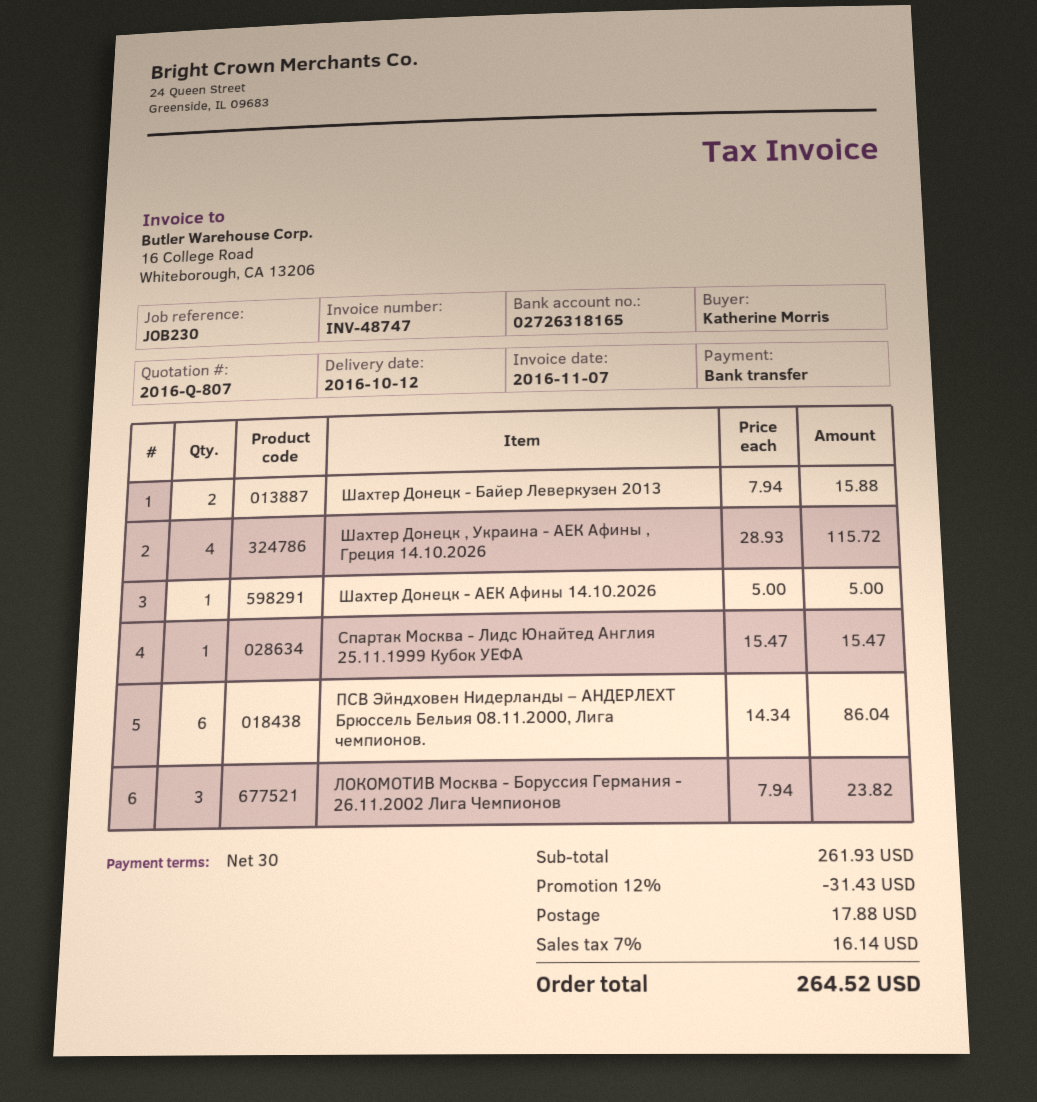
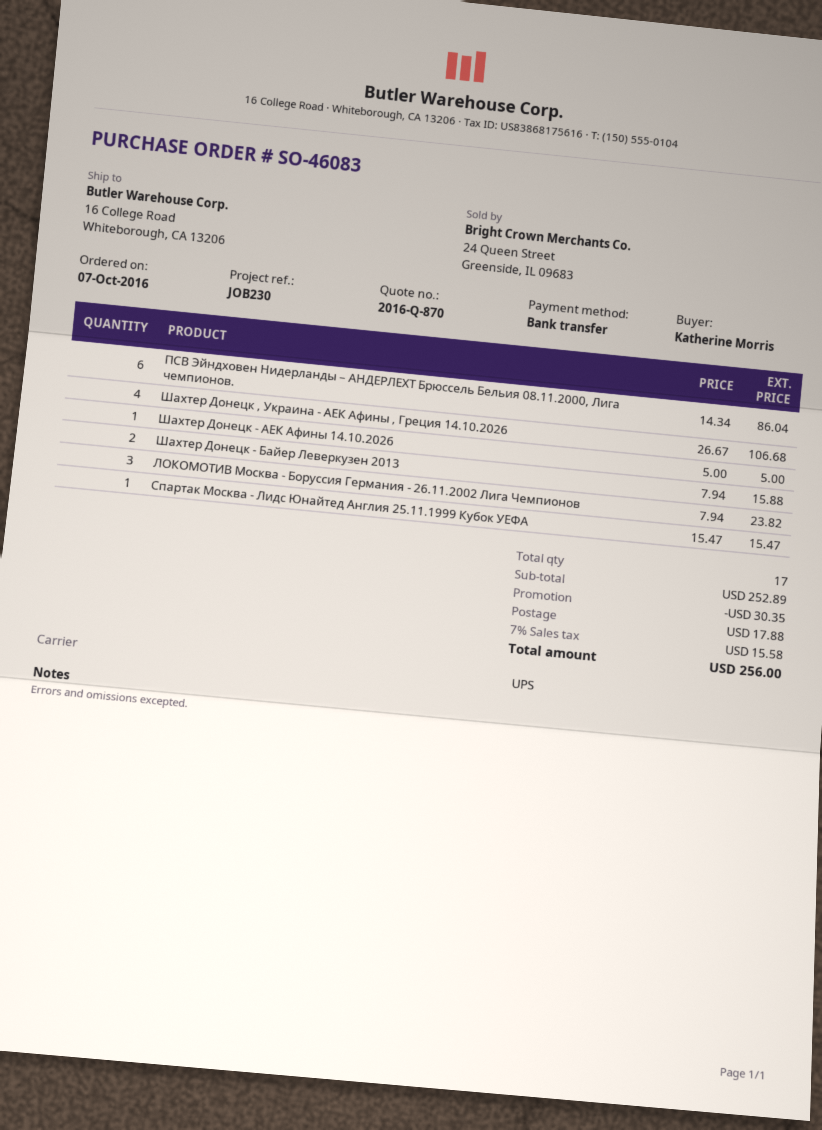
quote number: 2016-Q-807 -> 2016-Q-870
Шахтер Донецк , Украина - АЕК Афины , Греция 14.10.2026: 4 x 28.93 = 115.72 -> 4 x 26.67 = 106.68
subtotal: 261.93 -> 252.89
discount: 31.43 -> 30.35
tax: 7% = 16.14 -> 7% = 15.58
total: 264.52 -> 256.00

